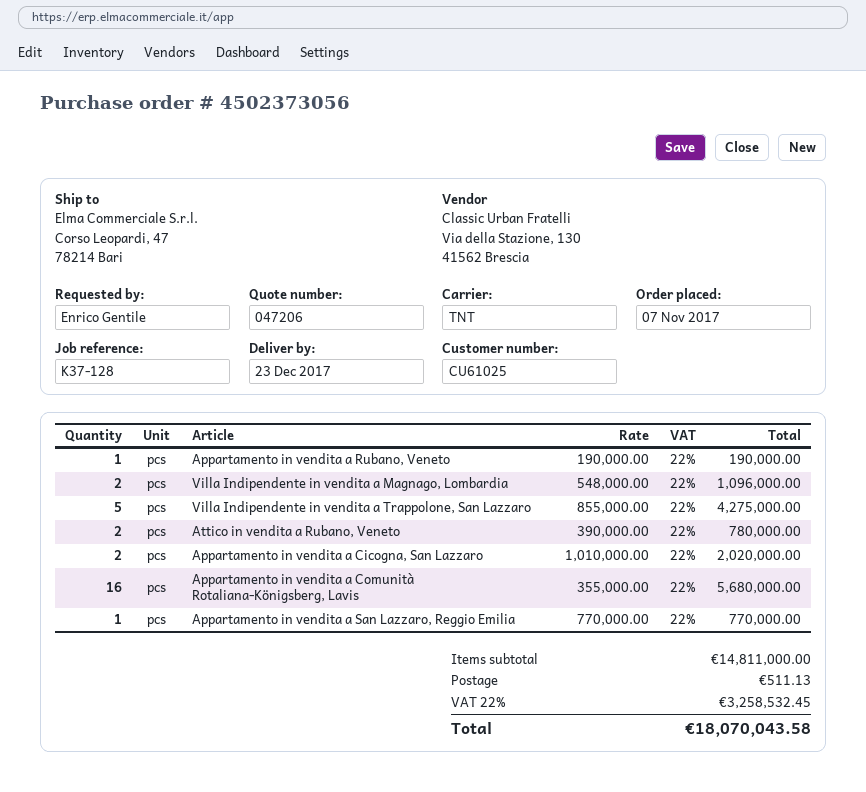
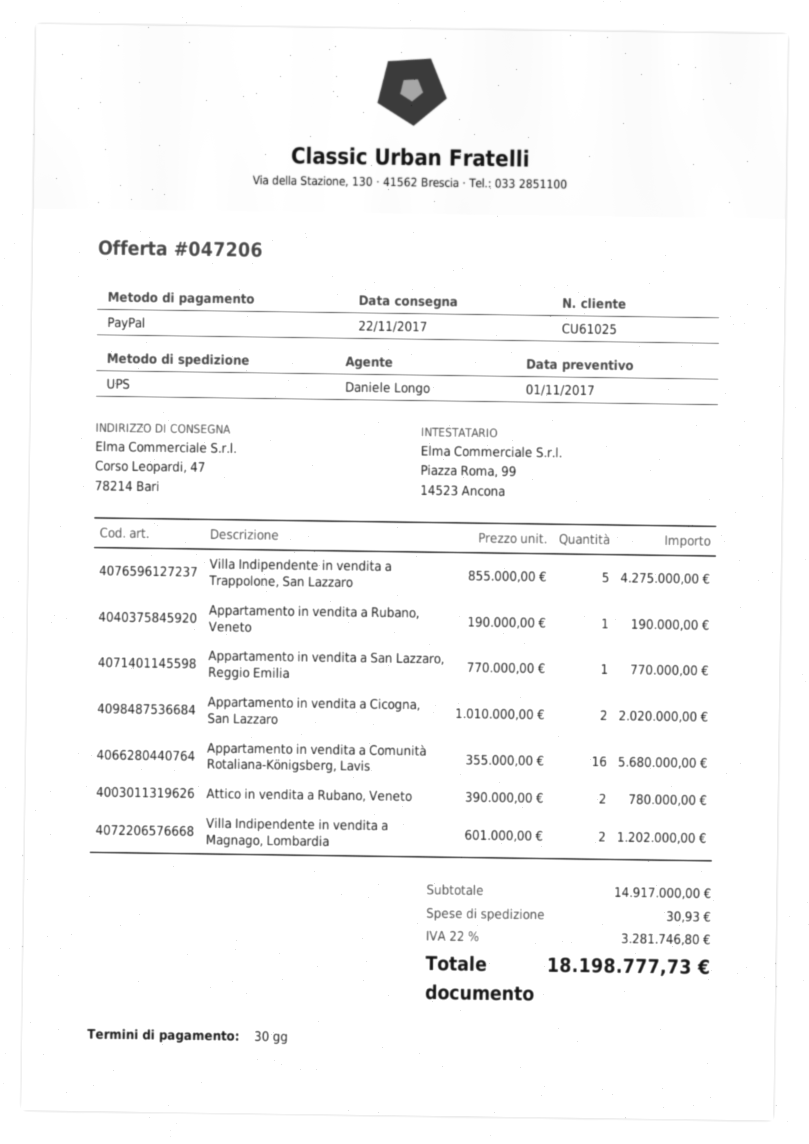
delivery date: 2017-12-23 -> 2017-11-22
shipping method: TNT -> UPS
Villa Indipendente in vendita a Magnago, Lombardia: 2 x 548000.00 = 1096000.00 -> 2 x 601000.00 = 1202000.00
subtotal: 14811000.00 -> 14917000.00
shipping: 511.13 -> 30.93
tax: 22% = 3258532.45 -> 22% = 3281746.80
total: 18070043.58 -> 18198777.73

